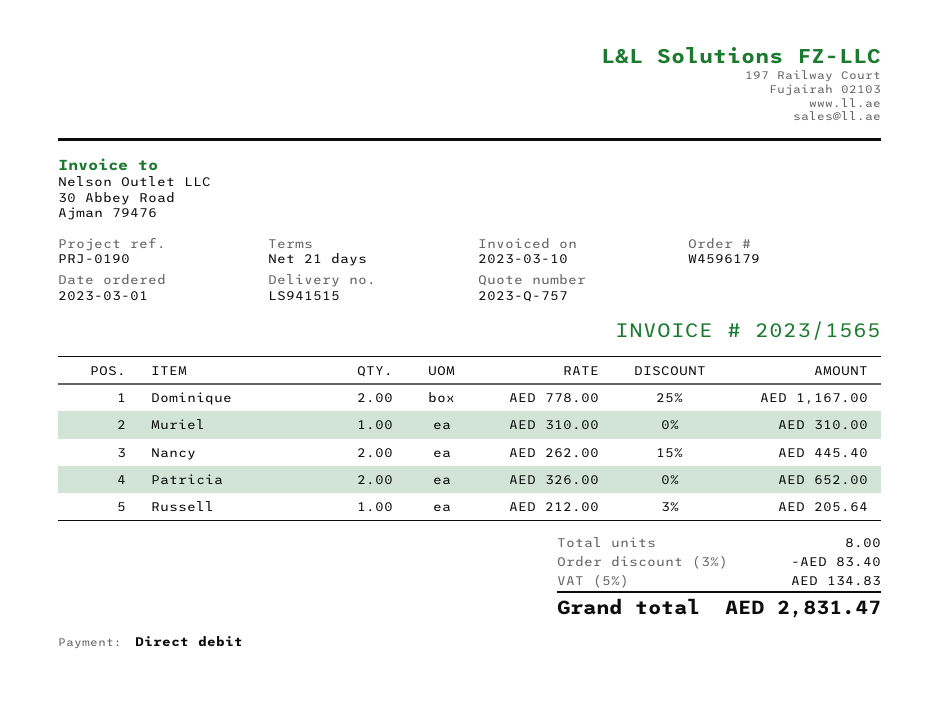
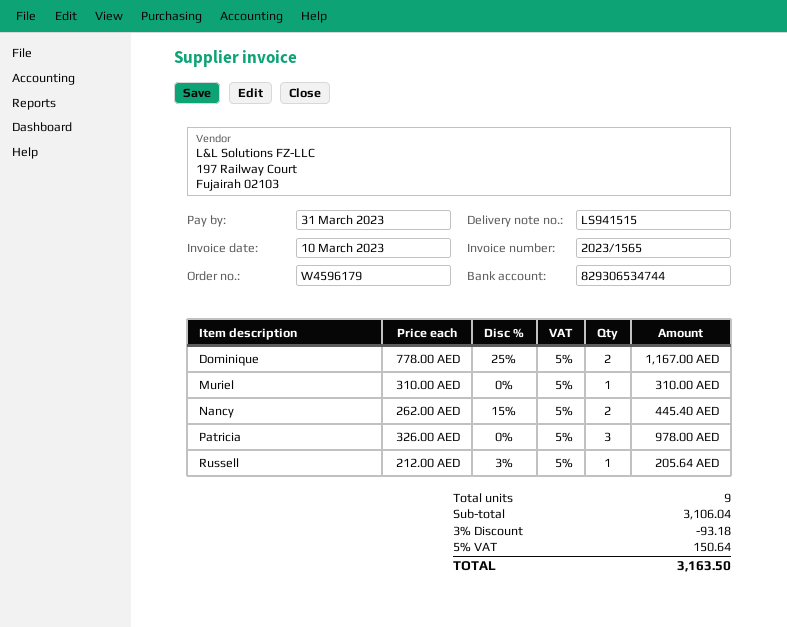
Patricia: 2 x 326.00 = 652.00 -> 3 x 326.00 = 978.00
total quantity: 8 -> 9
discount: 3% = 83.40 -> 3% = 93.18
tax: 5% = 134.83 -> 5% = 150.64
total: 2831.47 -> 3163.50

